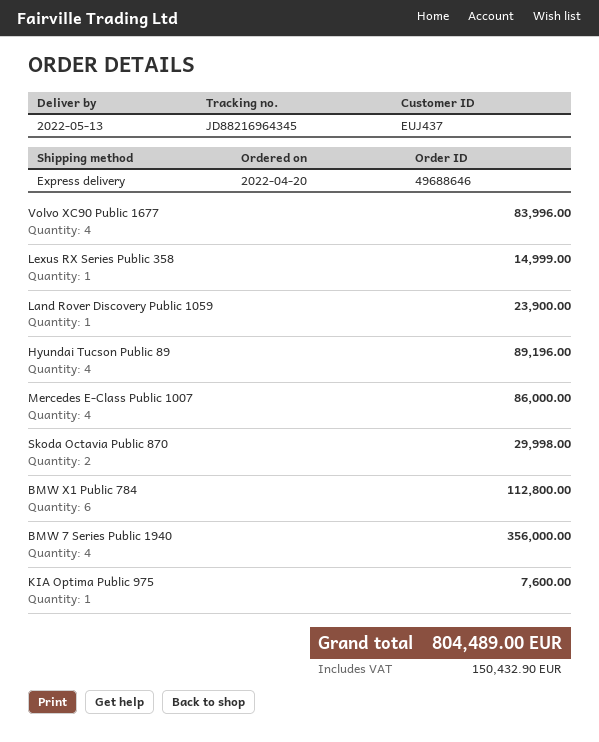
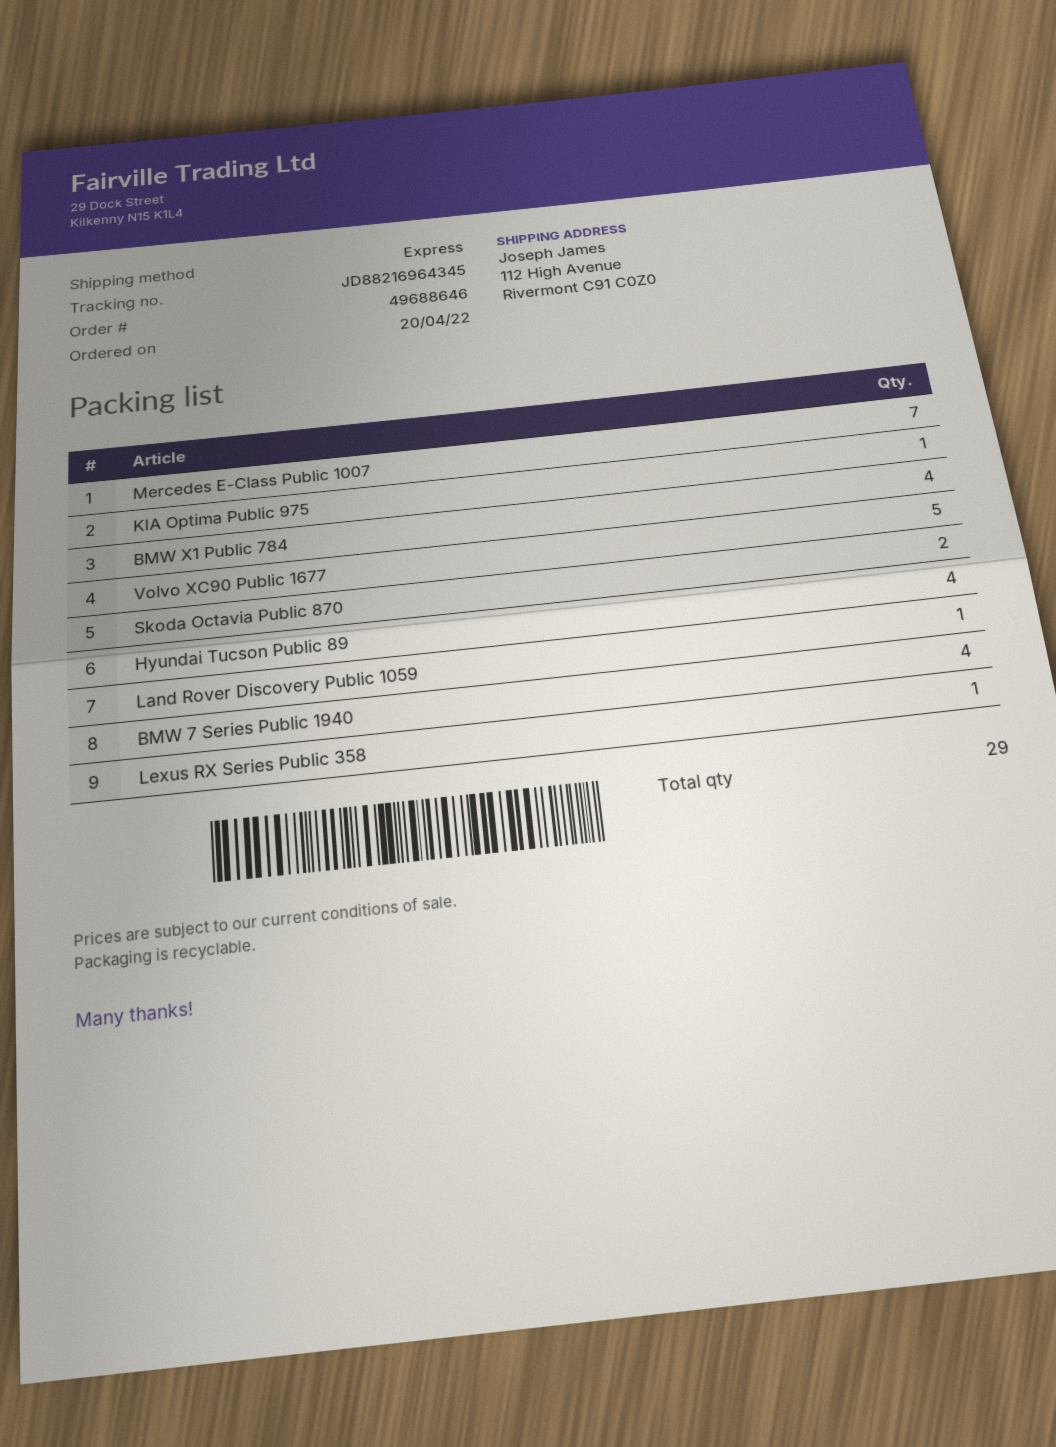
Volvo XC90 Public 1677: 4 -> 5
Mercedes E-Class Public 1007: 4 -> 7
BMW X1 Public 784: 6 -> 4

